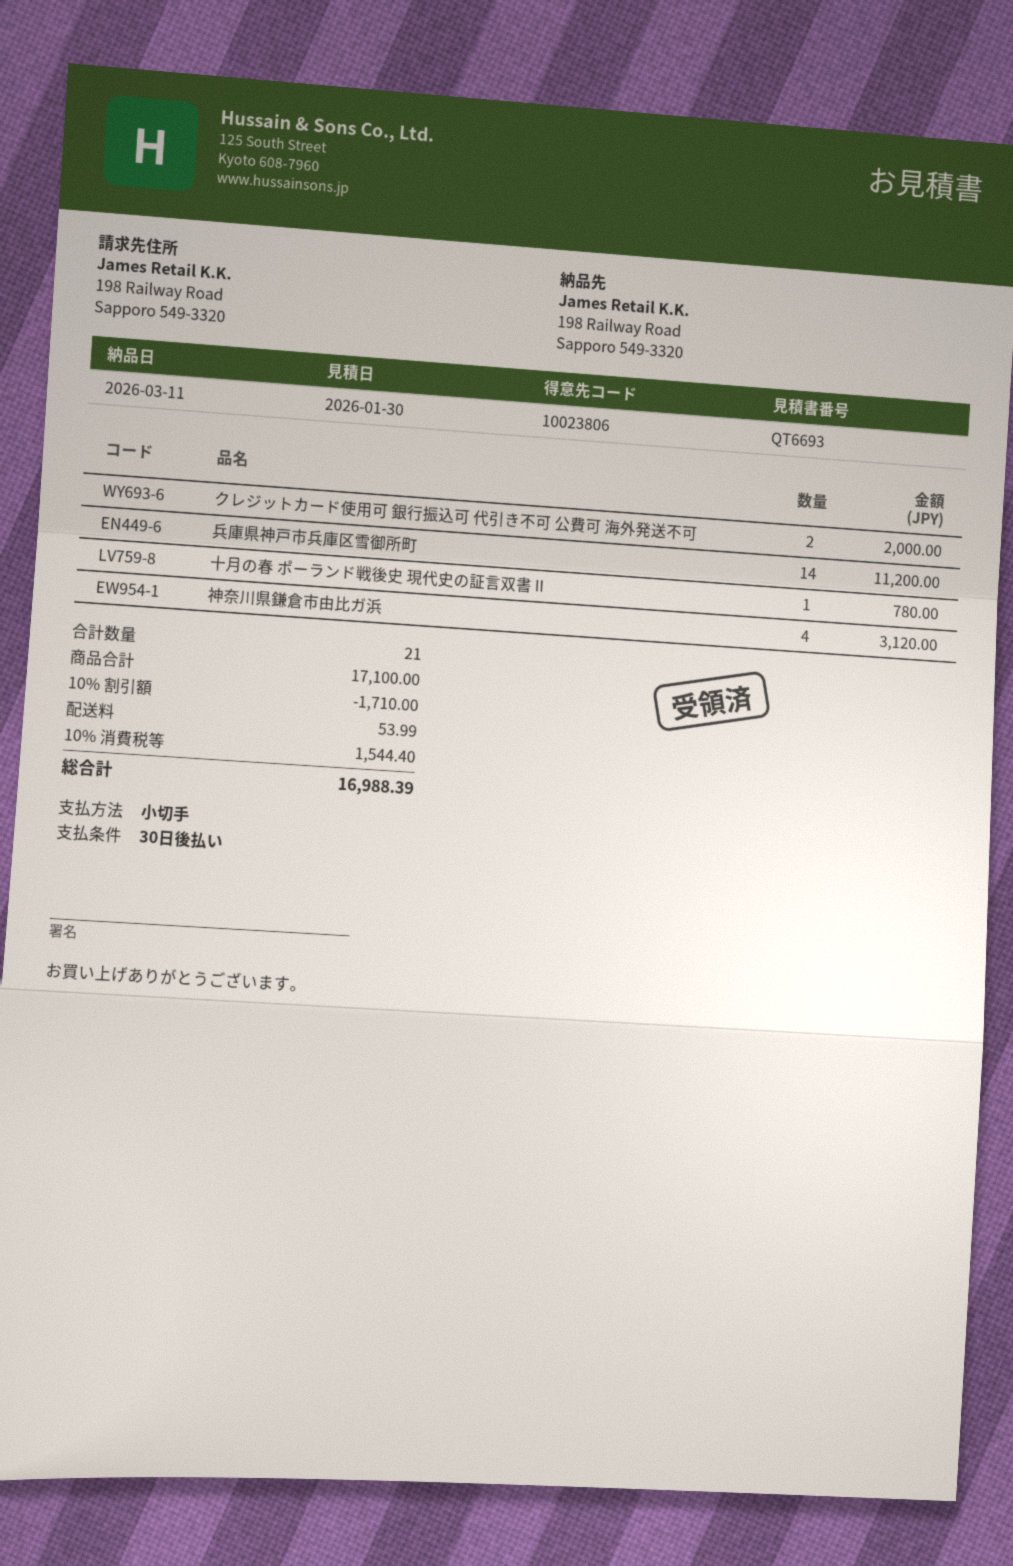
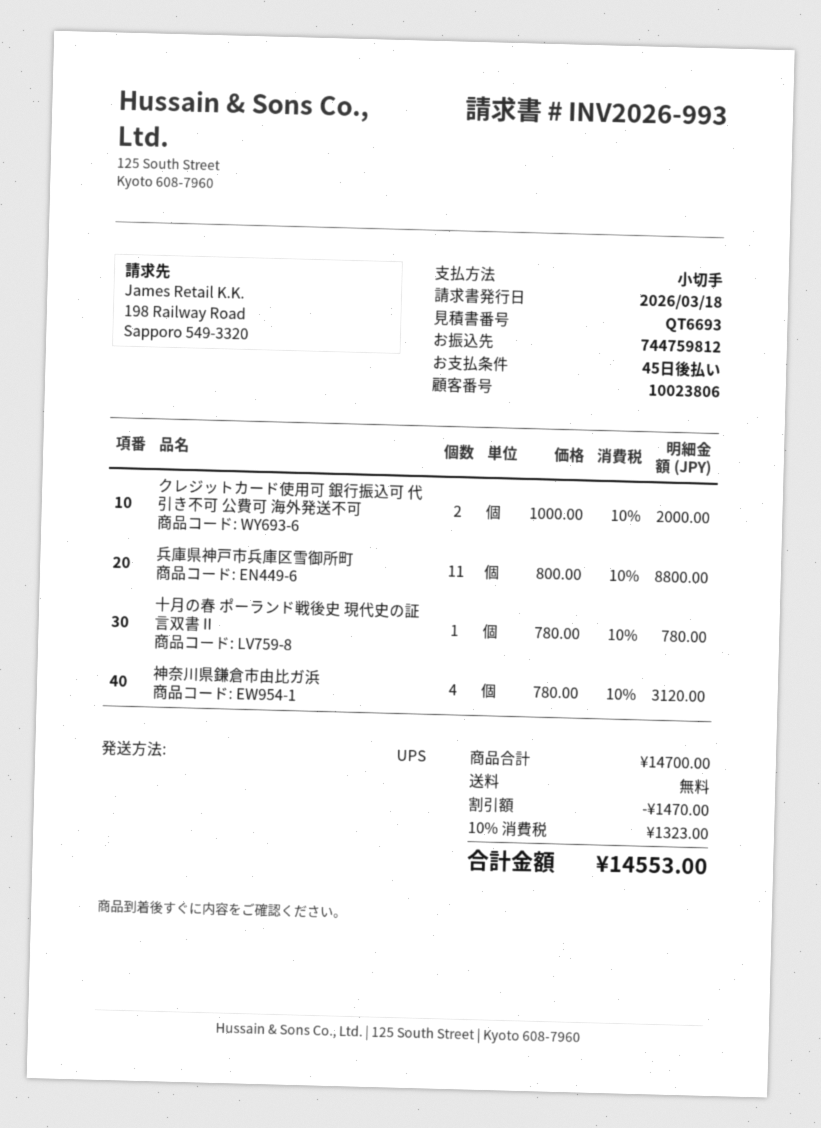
payment terms: 30 days -> 45 days
兵庫県神戸市兵庫区雪御所町: 14 for 11200.00 -> 11 for 8800.00
subtotal: 17100.00 -> 14700.00
discount: 1710.00 -> 1470.00
shipping: 53.99 -> 0.00
tax: 10% = 1544.40 -> 10% = 1323.00
total: 16988.39 -> 14553.00

